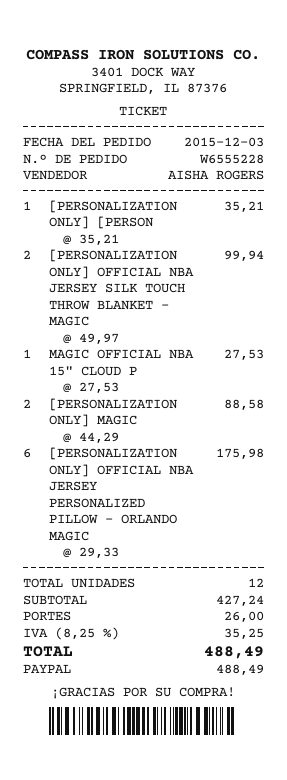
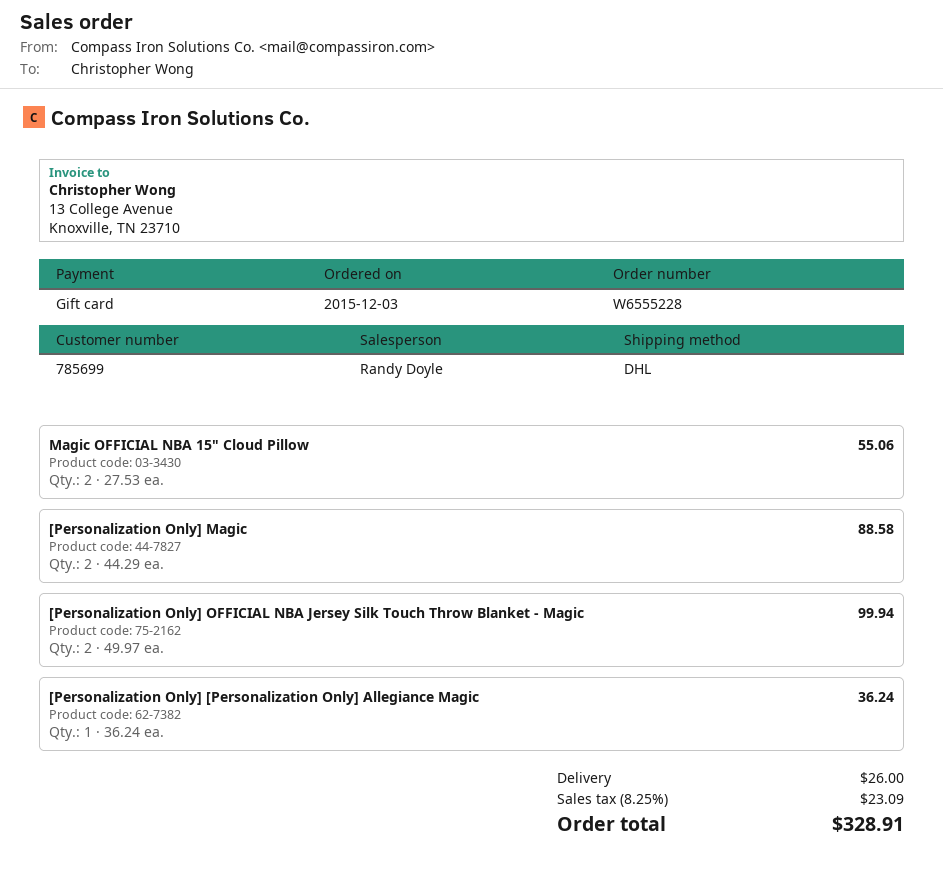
sales rep: AISHA ROGERS -> Randy Doyle
payment method: PayPal -> gift card
[PERSONALIZATION ONLY] [PERSON: 1 x 35.21 = 35.21 -> 1 x 36.24 = 36.24
MAGIC OFFICIAL NBA 15" CLOUD P: 1 x 27.53 = 27.53 -> 2 x 27.53 = 55.06
[PERSONALIZATION ONLY] OFFICIAL NBA JERSEY PERSONALIZED PILLOW - ORLANDO MAGIC: 6 x 29.33 = 175.98 -> none
tax: 8.25% = 35.25 -> 8.25% = 23.09
total: 488.49 -> 328.91

